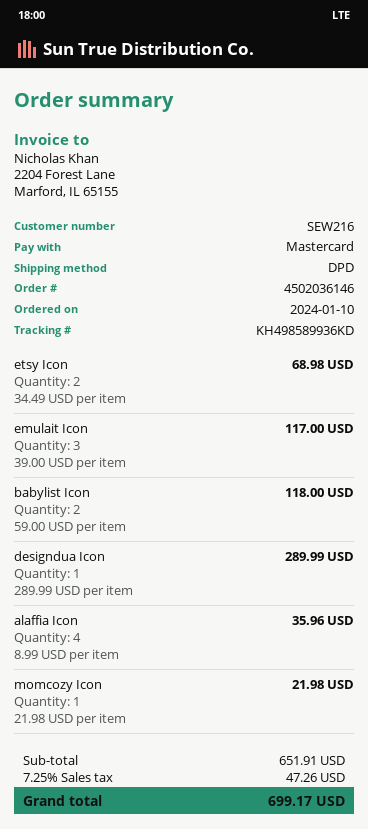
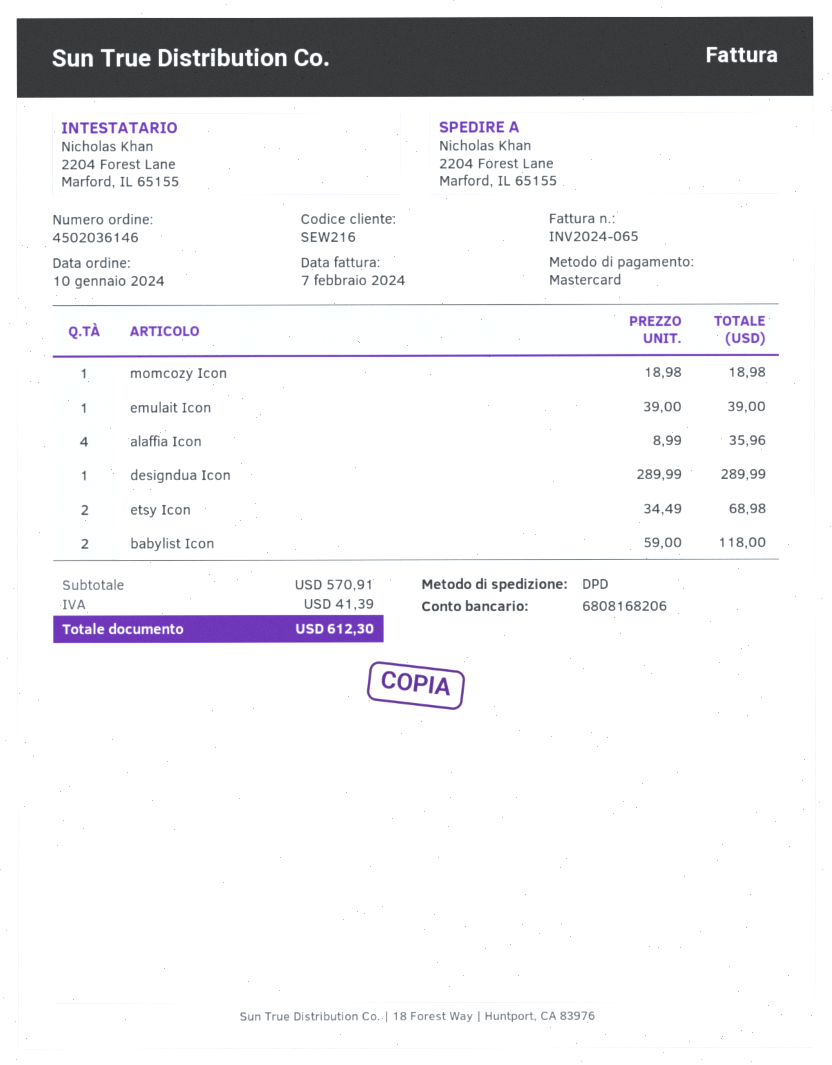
emulait Icon: 3 x 39.00 = 117.00 -> 1 x 39.00 = 39.00
momcozy Icon: 1 x 21.98 = 21.98 -> 1 x 18.98 = 18.98
subtotal: 651.91 -> 570.91
tax: 47.26 -> 41.39
total: 699.17 -> 612.30

